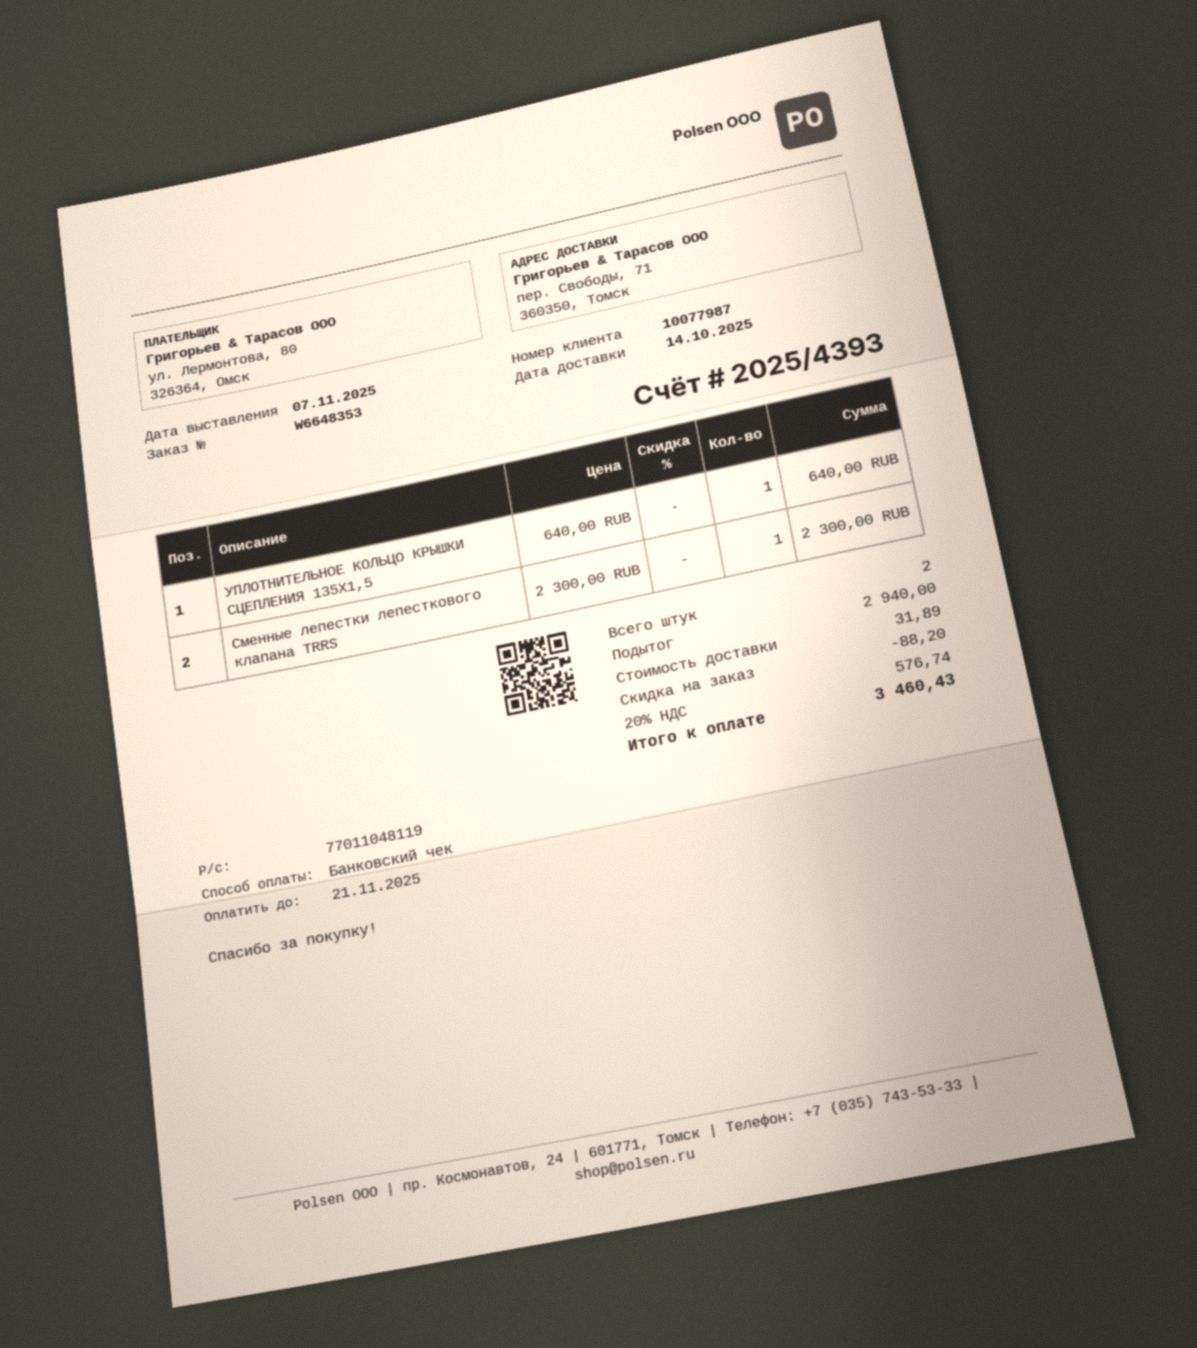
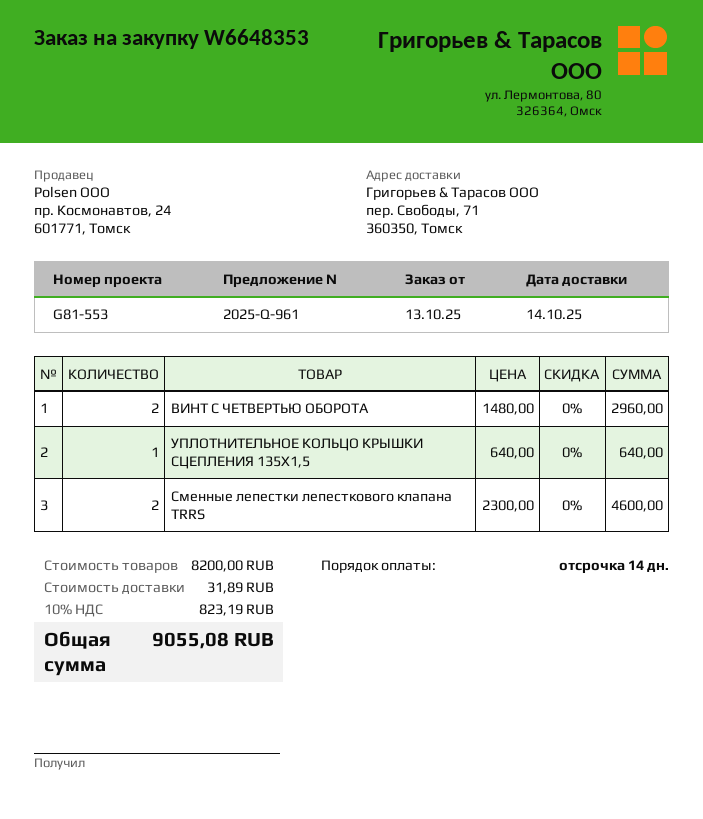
Сменные лепестки лепесткового клапана TRRS: 1 x 2300.00 = 2300.00 -> 2 x 2300.00 = 4600.00
ВИНТ С ЧЕТВЕРТЬЮ ОБОРОТА: none -> 2 x 1480.00 = 2960.00
subtotal: 2940.00 -> 8200.00
discount: 88.20 -> none
tax: 20% = 576.74 -> 10% = 823.19
total: 3460.43 -> 9055.08

